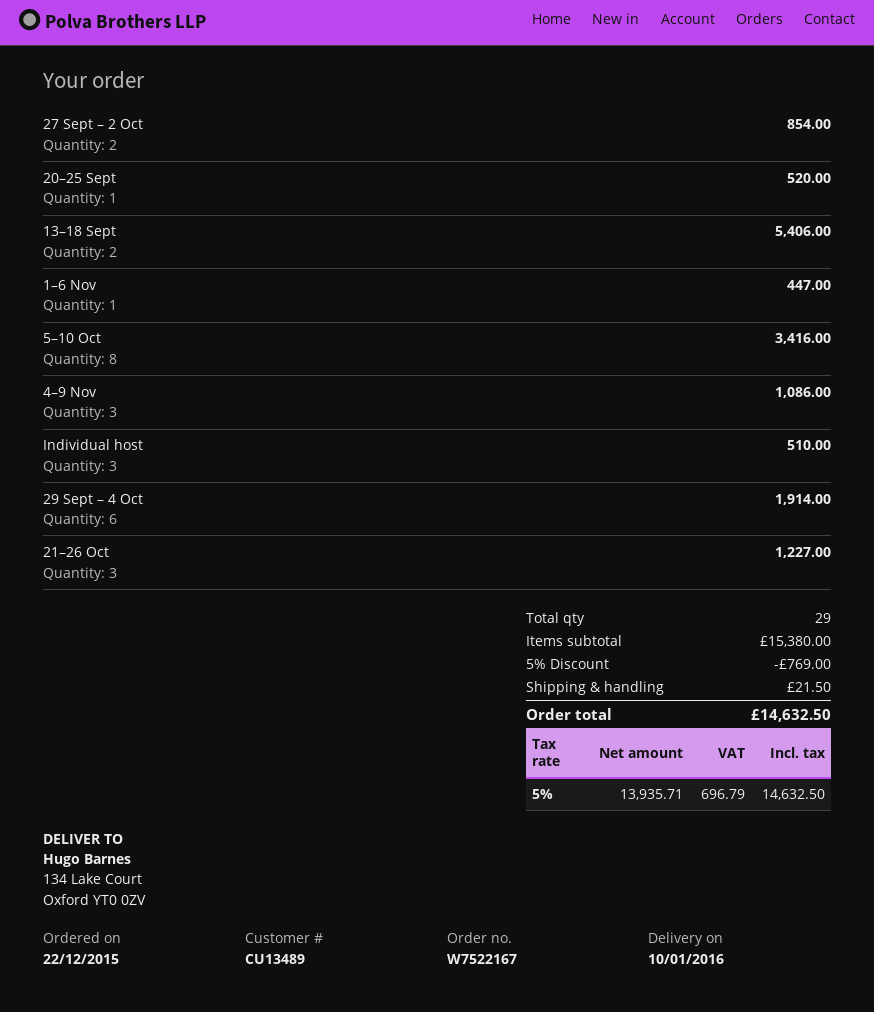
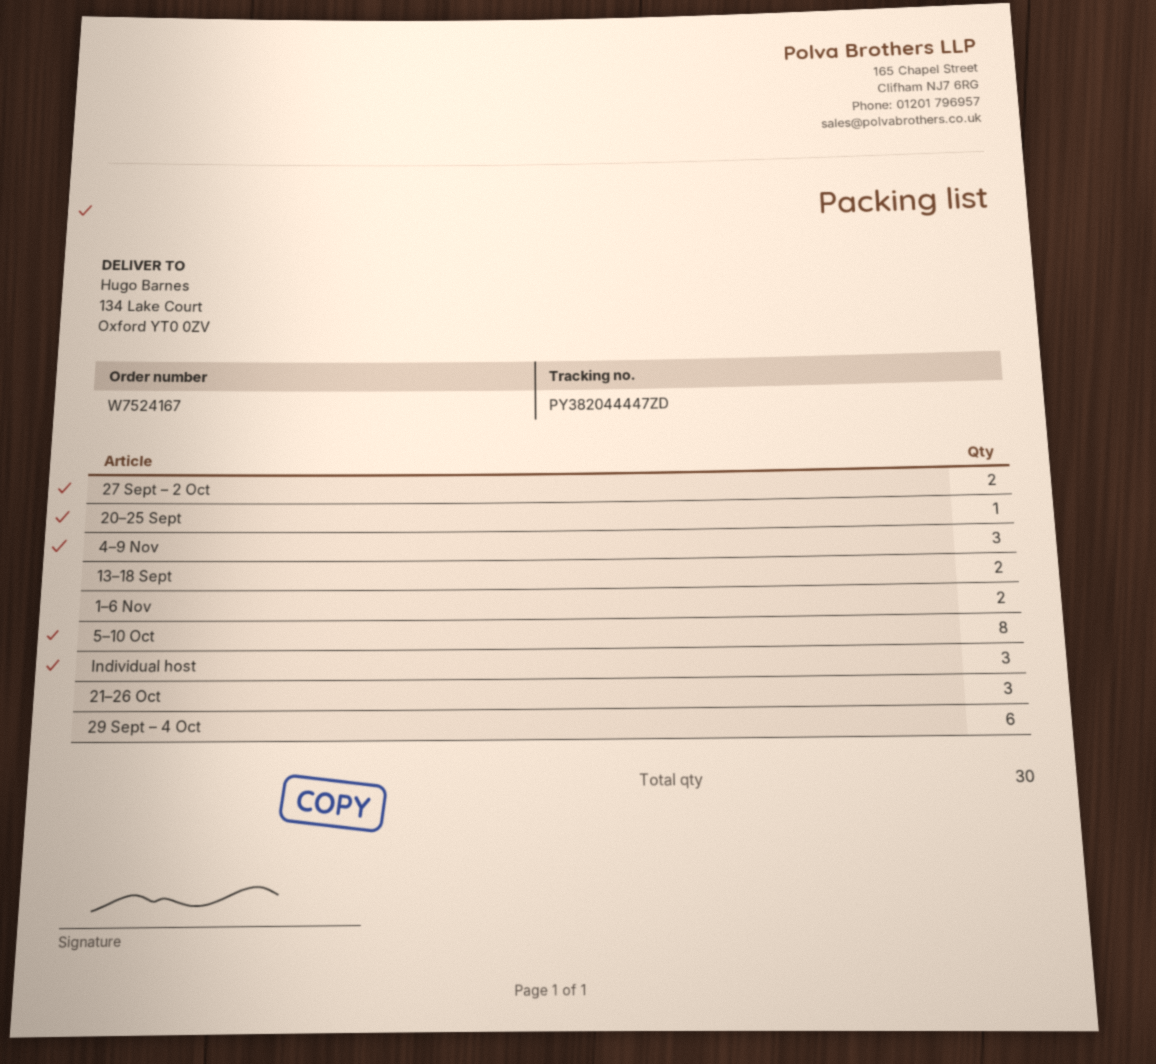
order number: W7522167 -> W7524167
1–6 Nov: 1 -> 2
total quantity: 29 -> 30

